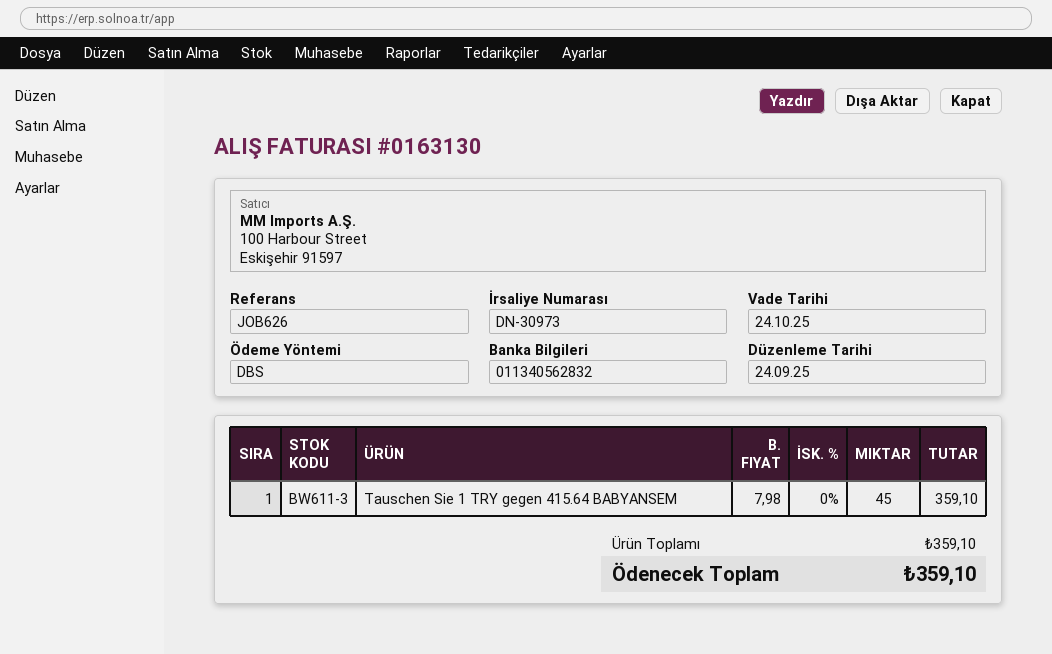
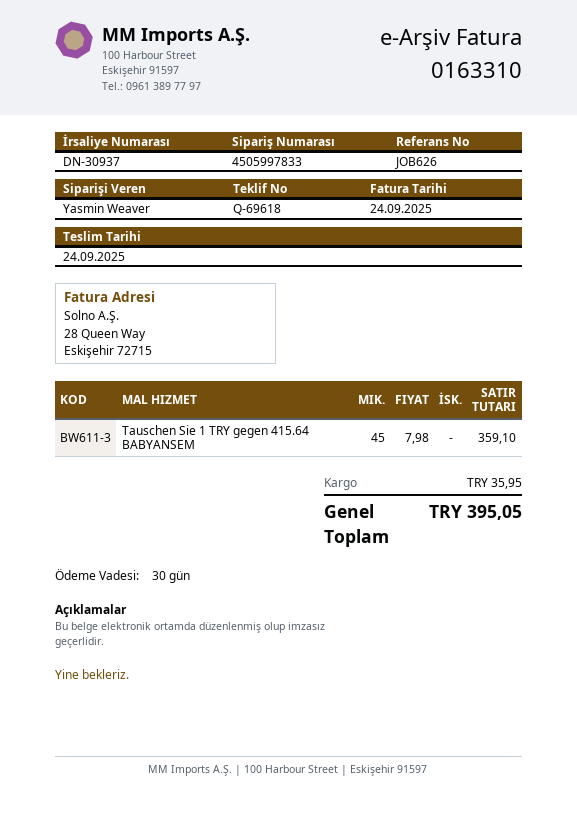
delivery note number: DN-30973 -> DN-30937
invoice number: 0163130 -> 0163310
shipping: none -> 35.95
total: 359.10 -> 395.05

